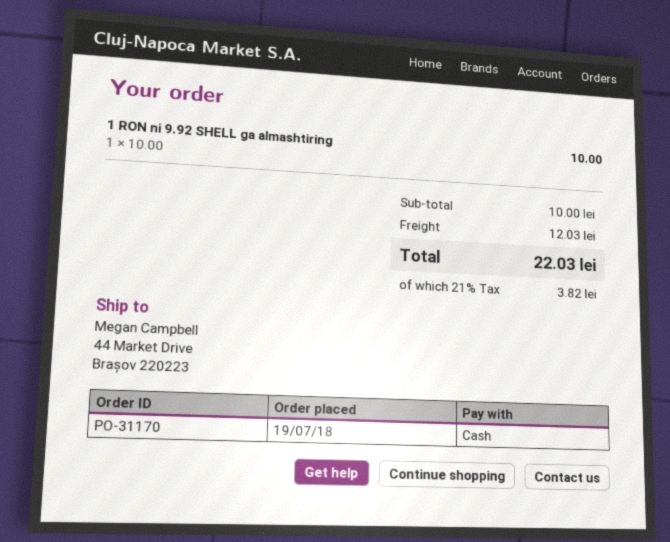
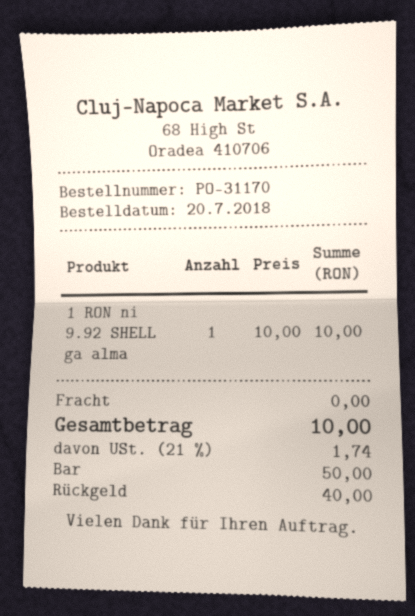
order date: 2018-07-19 -> 2018-07-20
shipping: 12.03 -> 0.00
tax: 21% = 3.82 -> 21% = 1.74
total: 22.03 -> 10.00

